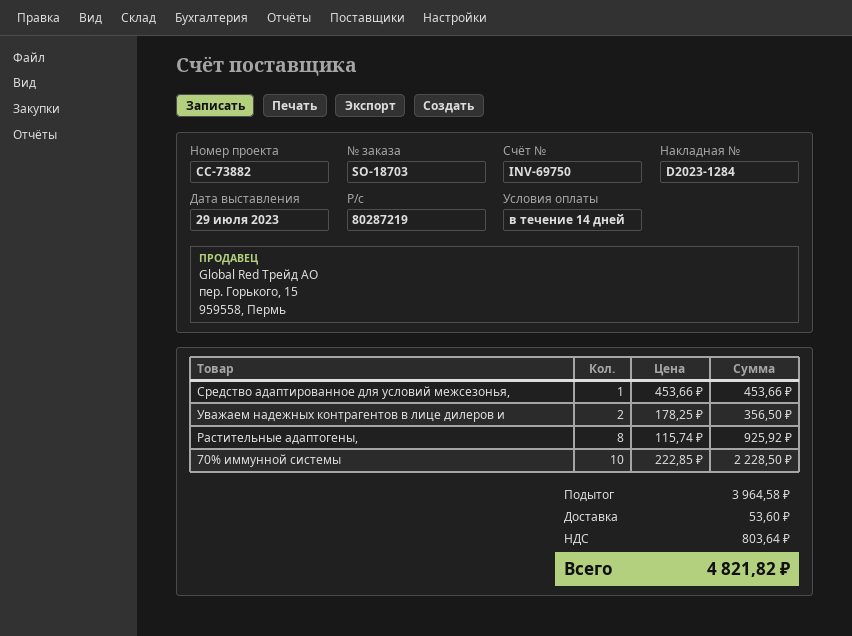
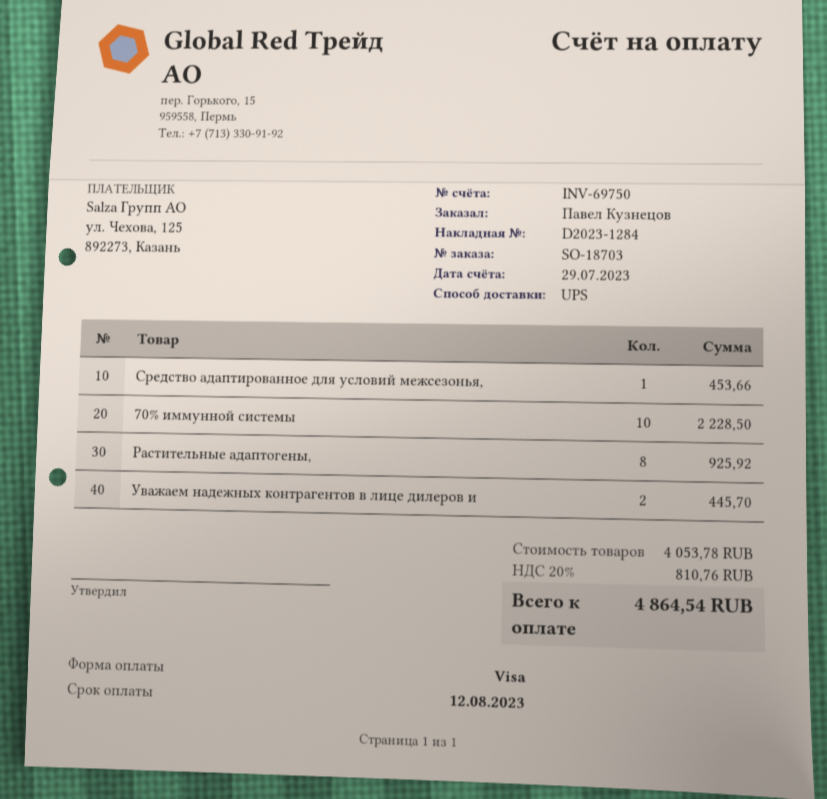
Уважаем надежных контрагентов в лице дилеров и: 2 for 356.50 -> 2 for 445.70
subtotal: 3964.58 -> 4053.78
shipping: 53.60 -> none
tax: 803.64 -> 810.76
total: 4821.82 -> 4864.54

